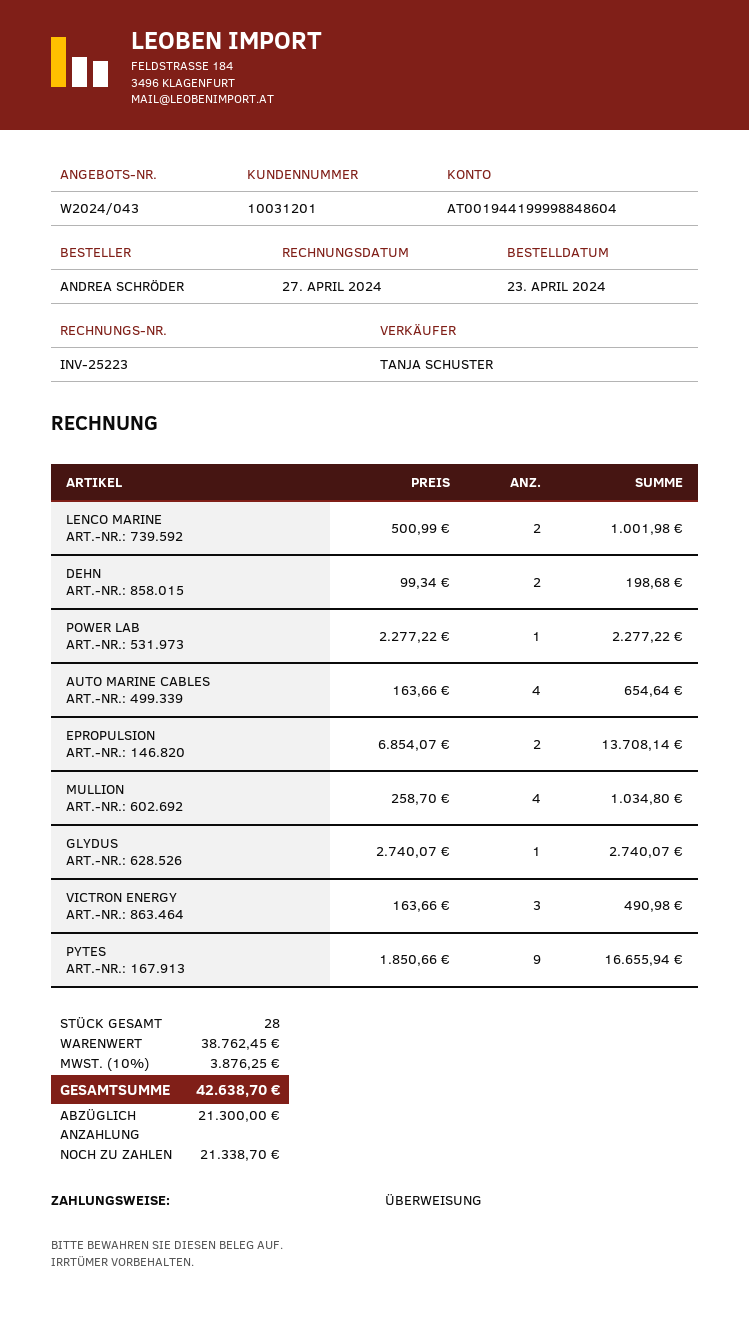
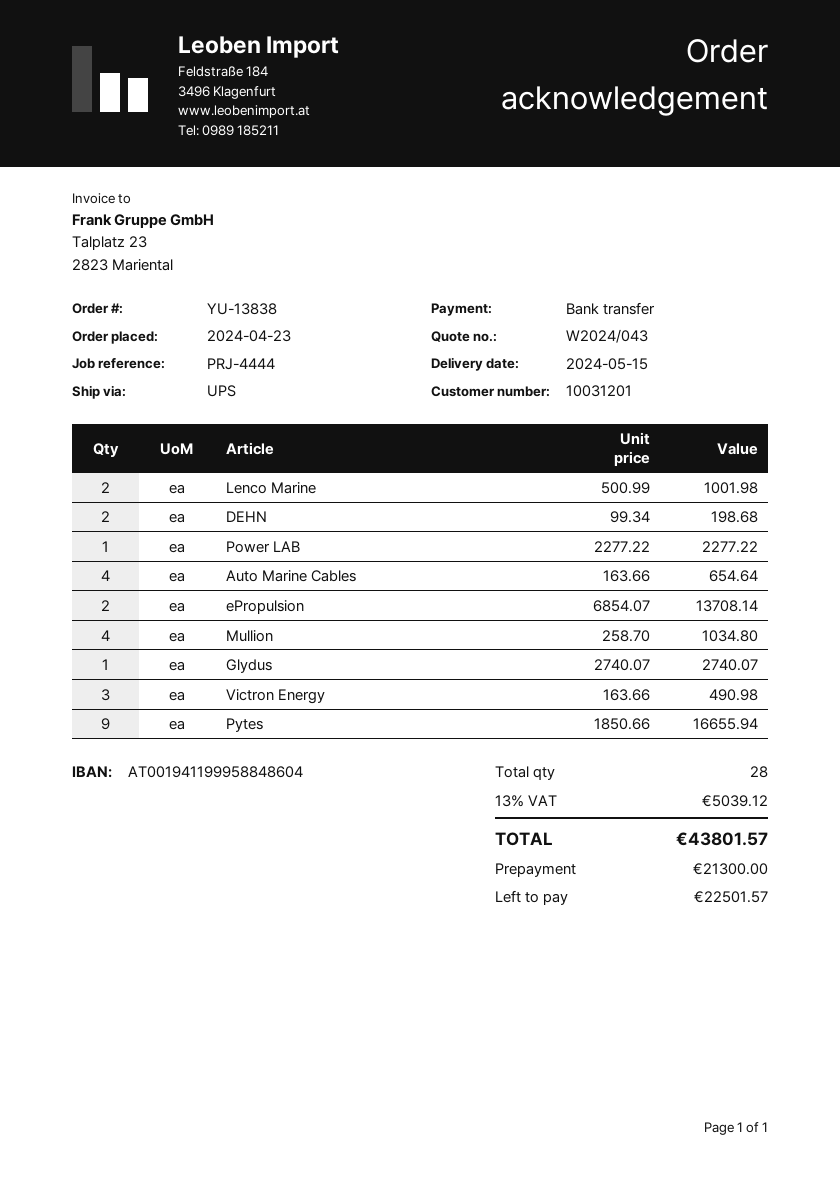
bank account: AT001944199998848604 -> AT001941199958848604
tax: 10% = 3876.25 -> 13% = 5039.12
total: 42638.70 -> 43801.57
balance: 21338.70 -> 22501.57

